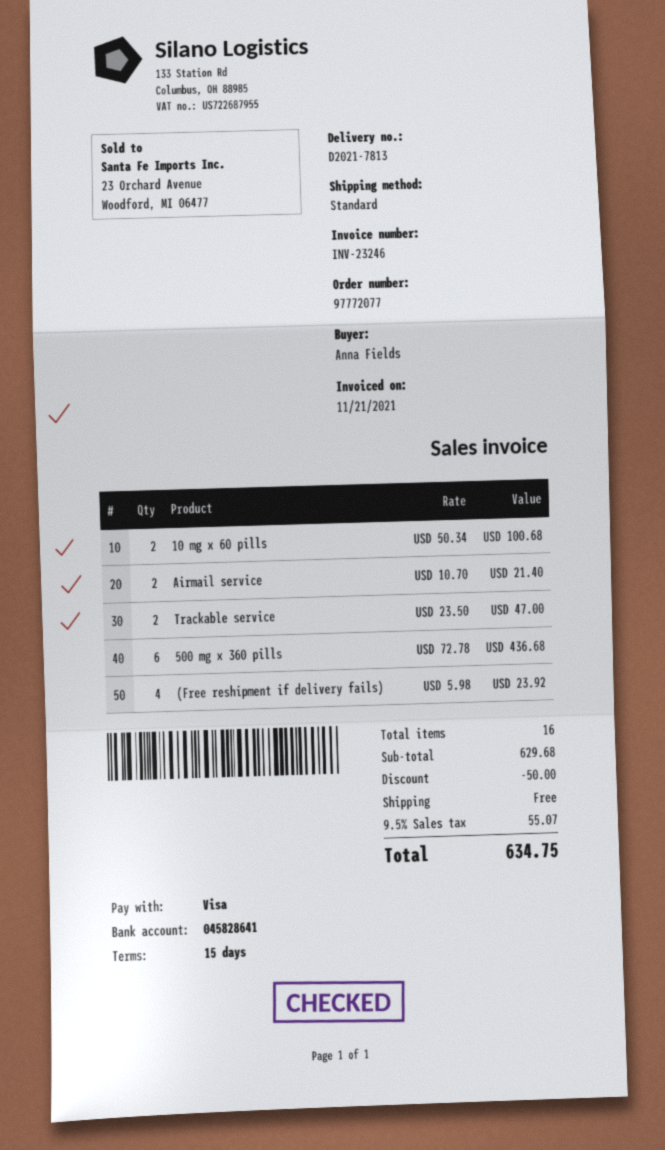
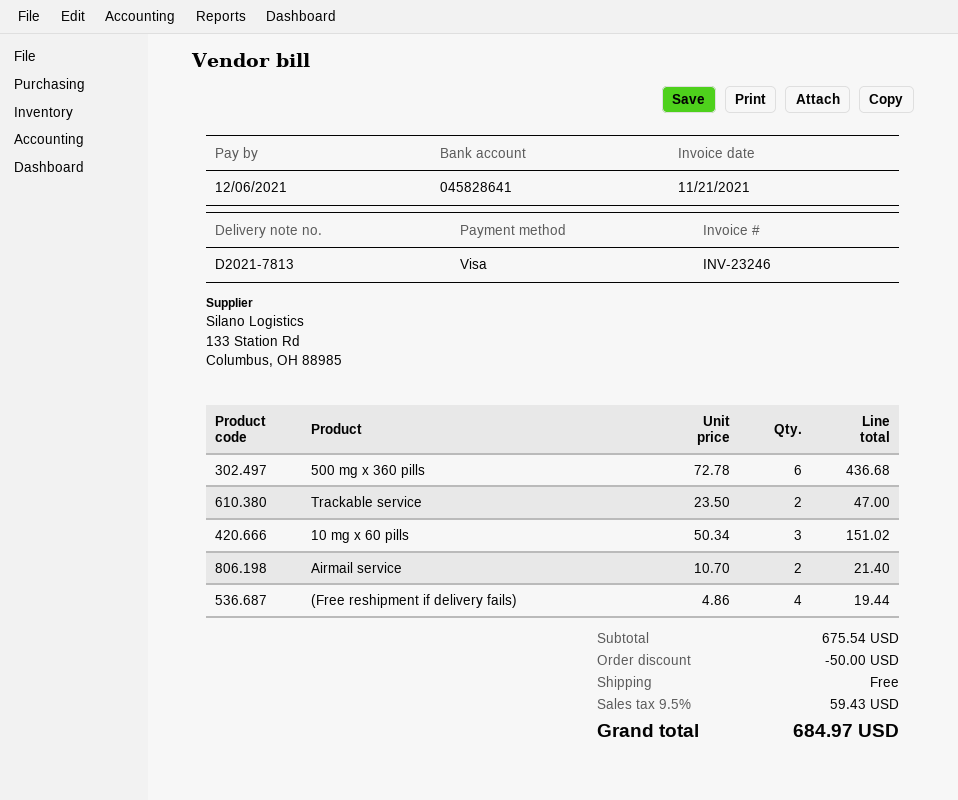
10 mg x 60 pills: 2 x 50.34 = 100.68 -> 3 x 50.34 = 151.02
(Free reshipment if delivery fails): 4 x 5.98 = 23.92 -> 4 x 4.86 = 19.44
subtotal: 629.68 -> 675.54
tax: 9.5% = 55.07 -> 9.5% = 59.43
total: 634.75 -> 684.97

